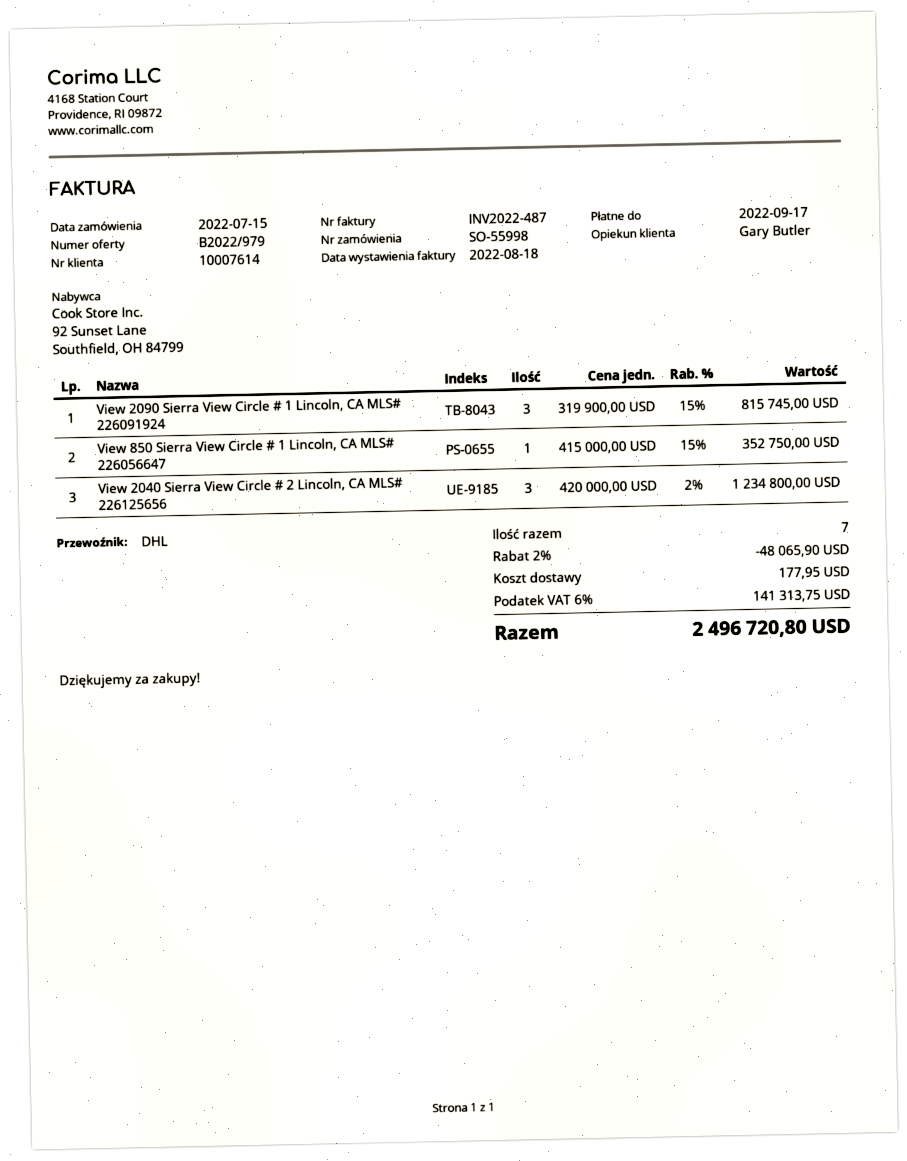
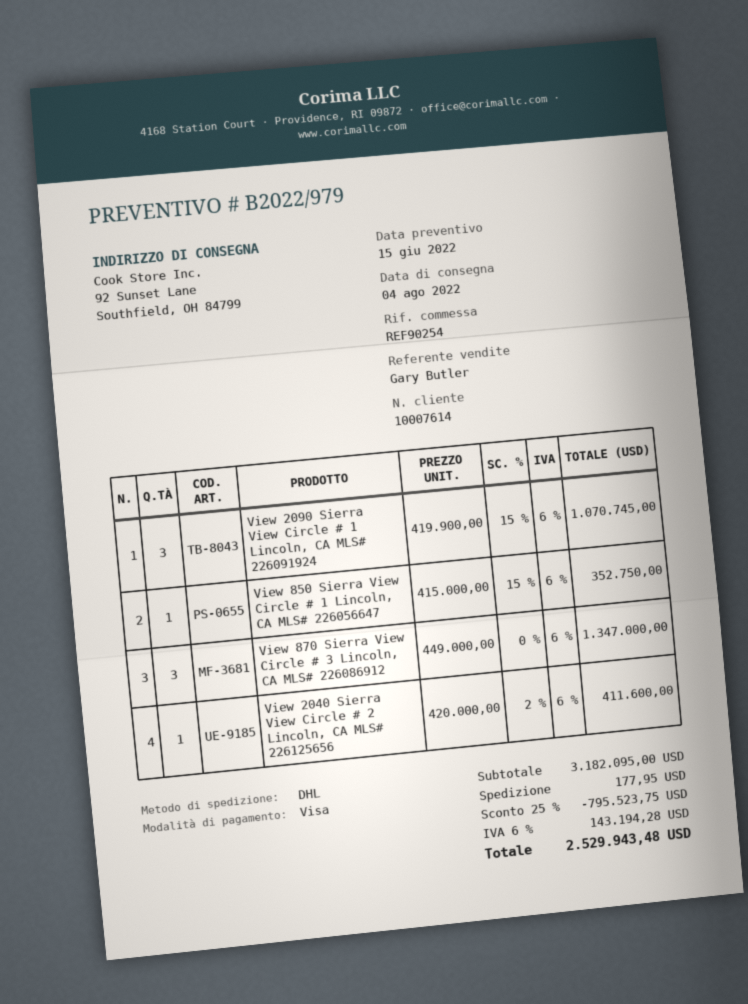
View 2090 Sierra View Circle # 1 Lincoln, CA MLS# 226091924: 3 x 319900.00 - 15% = 815745.00 -> 3 x 419900.00 - 15% = 1070745.00
View 2040 Sierra View Circle # 2 Lincoln, CA MLS# 226125656: 3 x 420000.00 - 2% = 1234800.00 -> 1 x 420000.00 - 2% = 411600.00
View 870 Sierra View Circle # 3 Lincoln, CA MLS# 226086912: none -> 3 x 449000.00 = 1347000.00
discount: 2% = 48065.90 -> 25% = 795523.75
tax: 6% = 141313.75 -> 6% = 143194.28
total: 2496720.80 -> 2529943.48

